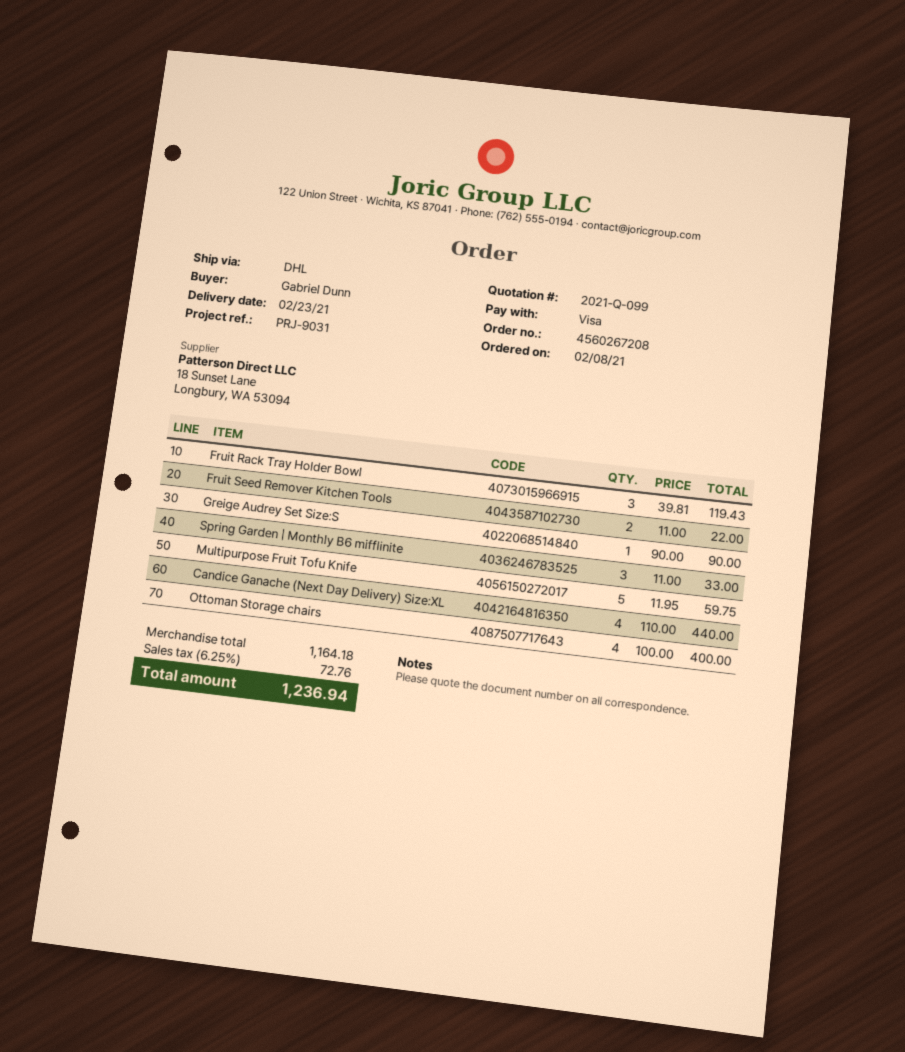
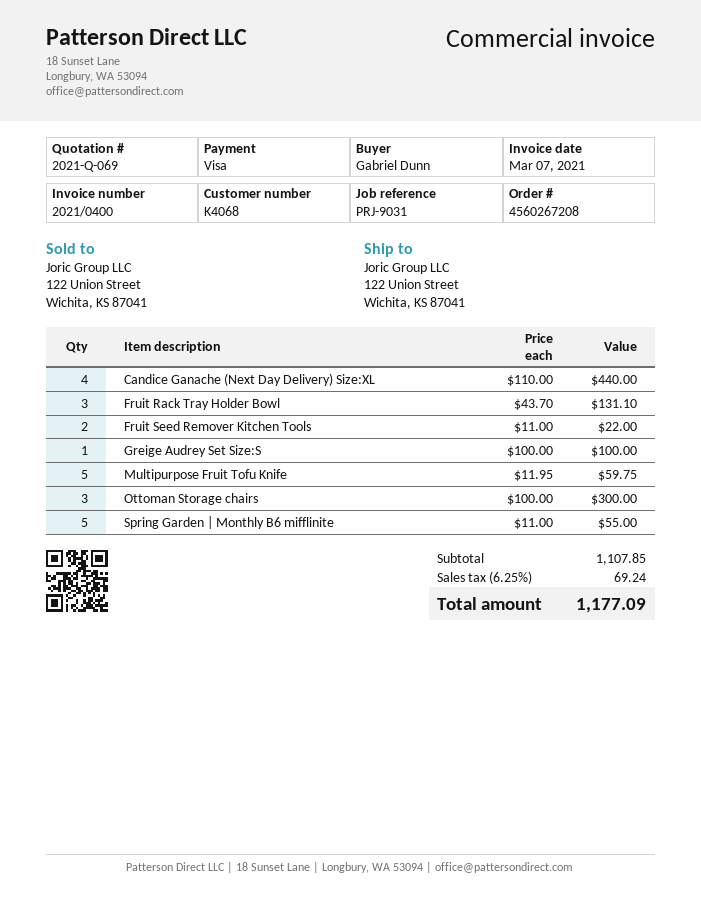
quote number: 2021-Q-099 -> 2021-Q-069
Fruit Rack Tray Holder Bowl: 3 x 39.81 = 119.43 -> 3 x 43.70 = 131.10
Greige Audrey Set Size:S: 1 x 90.00 = 90.00 -> 1 x 100.00 = 100.00
Spring Garden | Monthly B6 mifflinite: 3 x 11.00 = 33.00 -> 5 x 11.00 = 55.00
Ottoman Storage chairs: 4 x 100.00 = 400.00 -> 3 x 100.00 = 300.00
subtotal: 1164.18 -> 1107.85
tax: 6.25% = 72.76 -> 6.25% = 69.24
total: 1236.94 -> 1177.09

